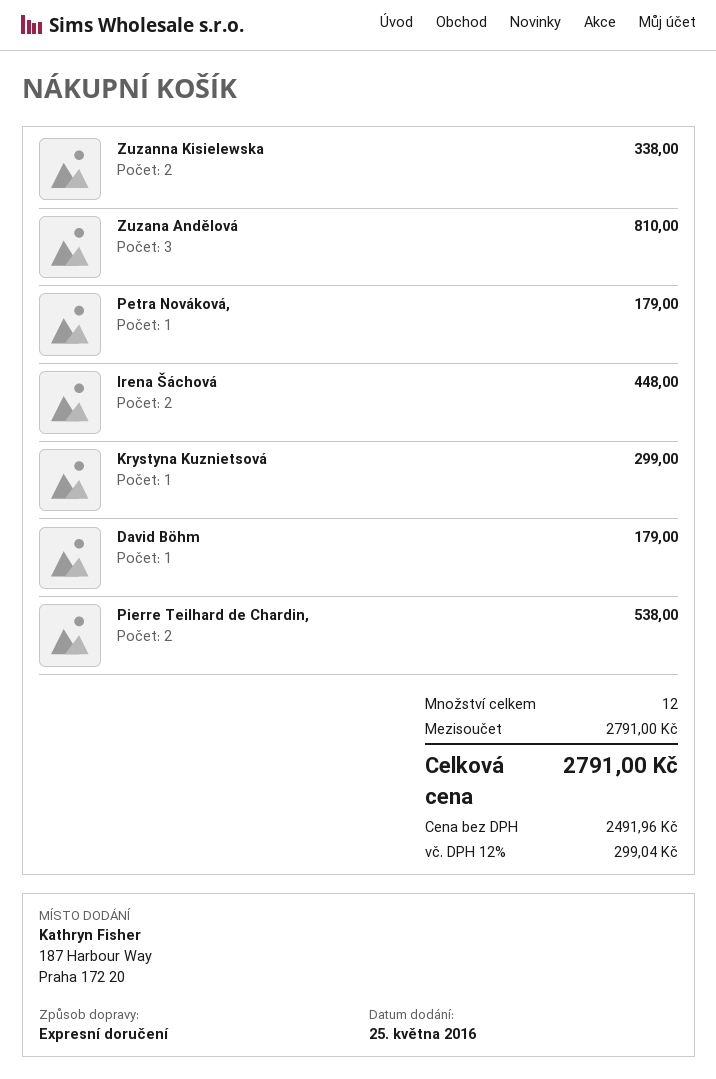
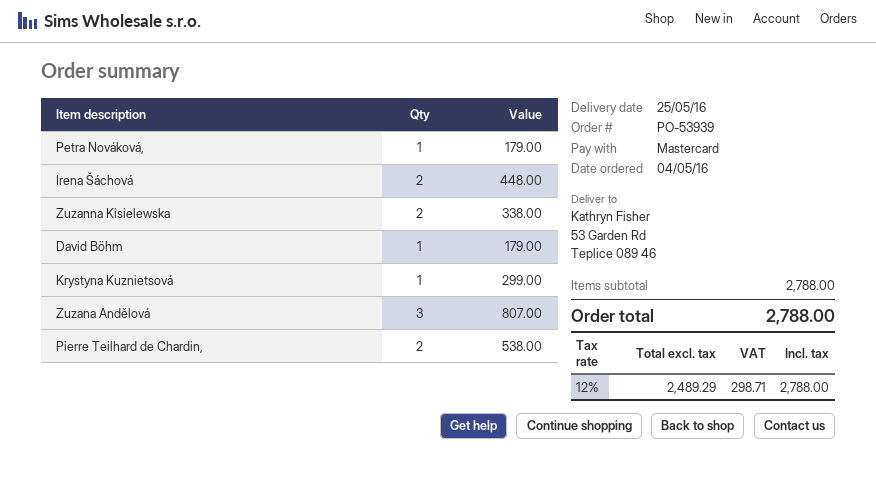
ship to: 187 Harbour Way, Praha 172 20 -> 53 Garden Rd, Teplice 089 46
Zuzana Andělová: 3 for 810.00 -> 3 for 807.00
subtotal: 2791.00 -> 2788.00
net: 2491.96 -> 2489.29
tax: 12% = 299.04 -> 12% = 298.71
total: 2791.00 -> 2788.00

